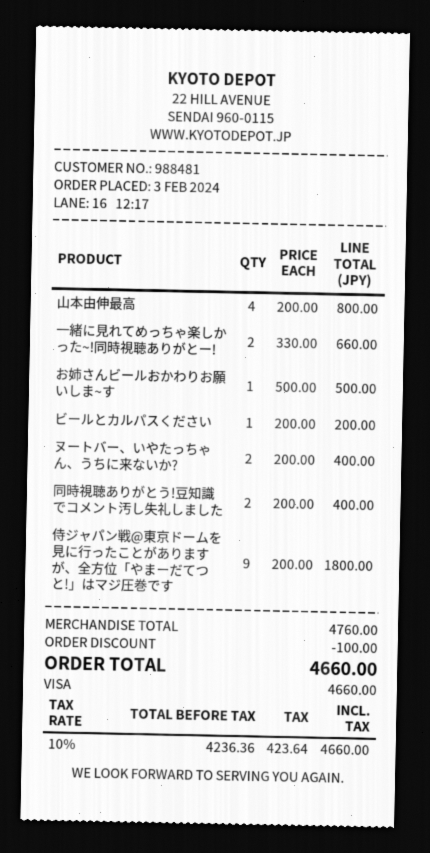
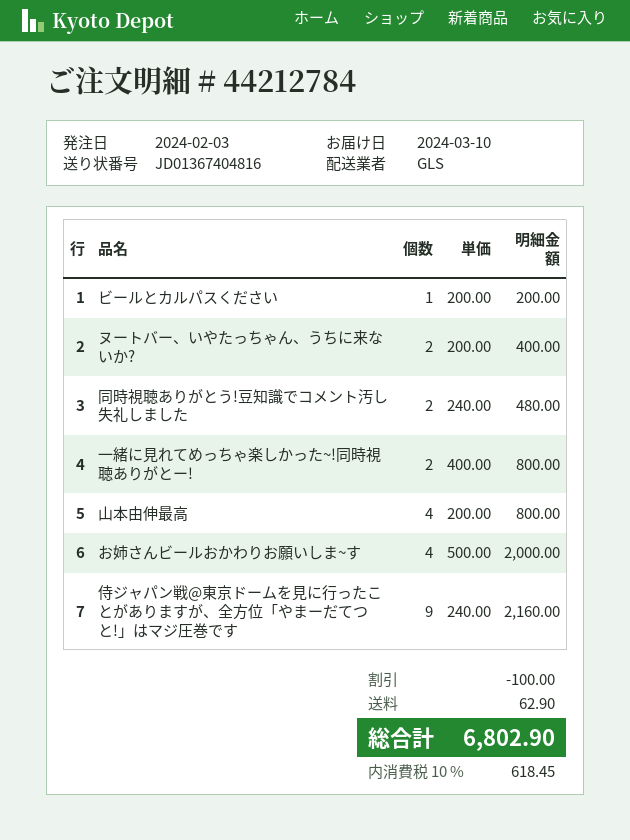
一緒に見れてめっちゃ楽しかった~!同時視聴ありがとー!: 2 x 330.00 = 660.00 -> 2 x 400.00 = 800.00
お姉さんビールおかわりお願いしま~す: 1 x 500.00 = 500.00 -> 4 x 500.00 = 2000.00
同時視聴ありがとう!豆知識でコメント汚し失礼しました: 2 x 200.00 = 400.00 -> 2 x 240.00 = 480.00
侍ジャパン戦@東京ドームを見に行ったことがありますが、全方位「やまーだてつと!」はマジ圧巻です: 9 x 200.00 = 1800.00 -> 9 x 240.00 = 2160.00
shipping: none -> 62.90
tax: 10% = 423.64 -> 10% = 618.45
total: 4660.00 -> 6802.90

